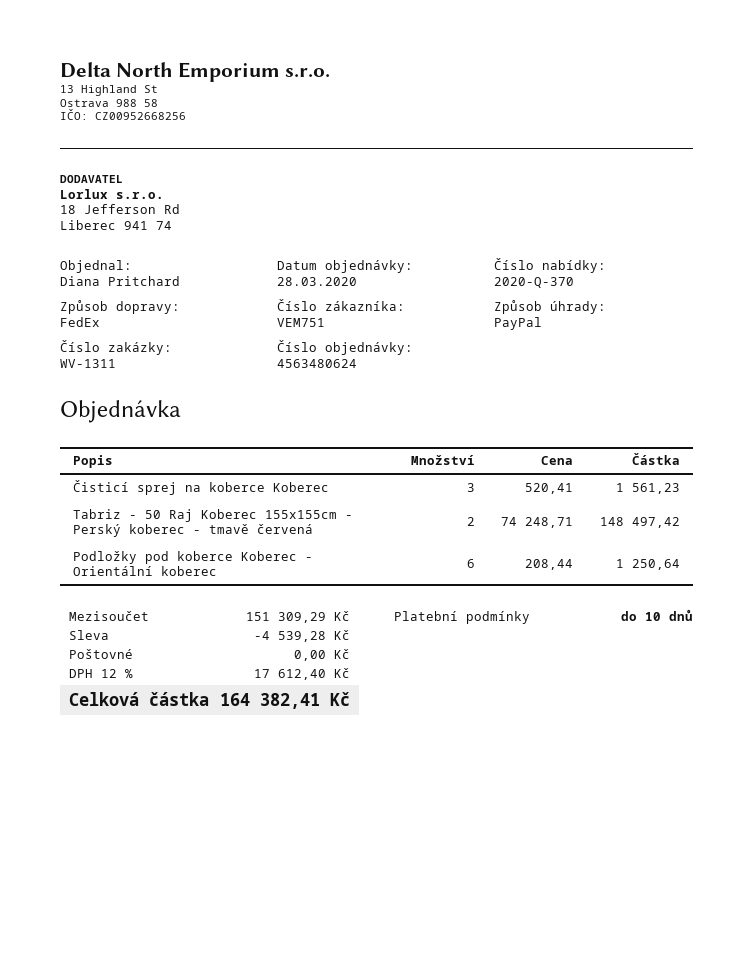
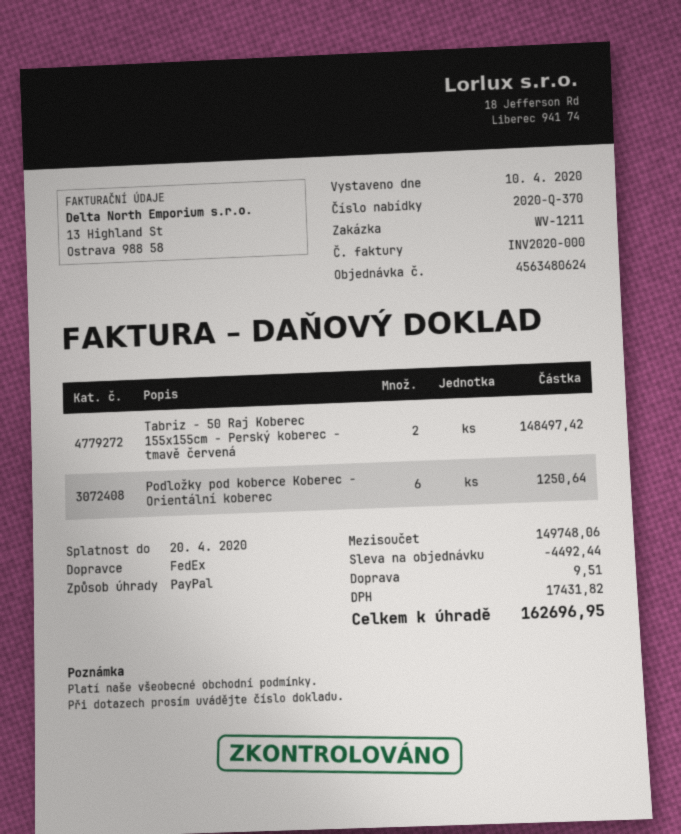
reference: WV-1311 -> WV-1211
Čisticí sprej na koberce Koberec: 3 for 1561.23 -> none
subtotal: 151309.29 -> 149748.06
discount: 4539.28 -> 4492.44
shipping: 0.00 -> 9.51
tax: 17612.40 -> 17431.82
total: 164382.41 -> 162696.95

